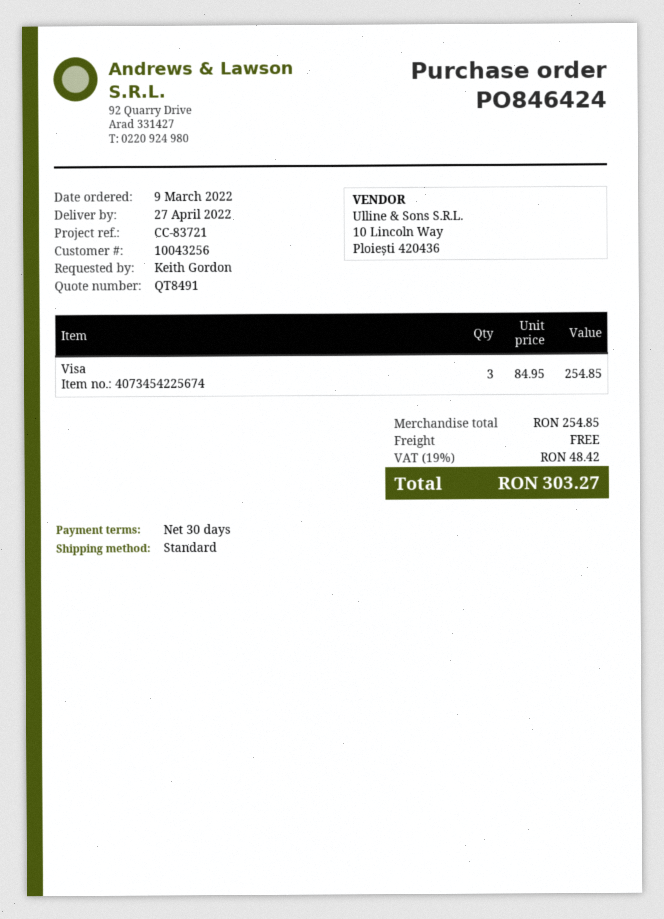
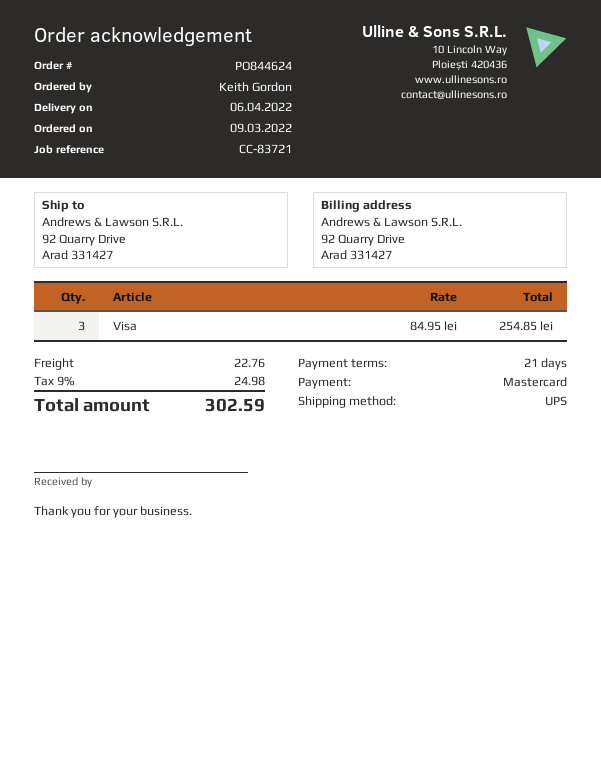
order number: PO846424 -> PO844624
delivery date: 2022-04-27 -> 2022-04-06
payment terms: 30 days -> 21 days
shipping method: standard -> UPS
shipping: 0.00 -> 22.76
tax: 19% = 48.42 -> 9% = 24.98
total: 303.27 -> 302.59

